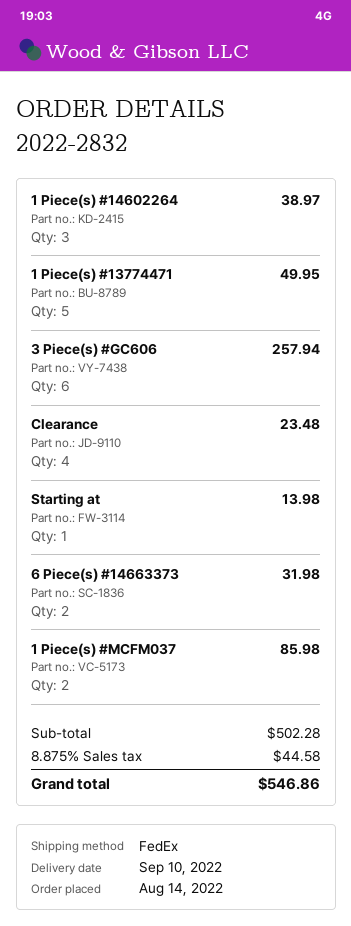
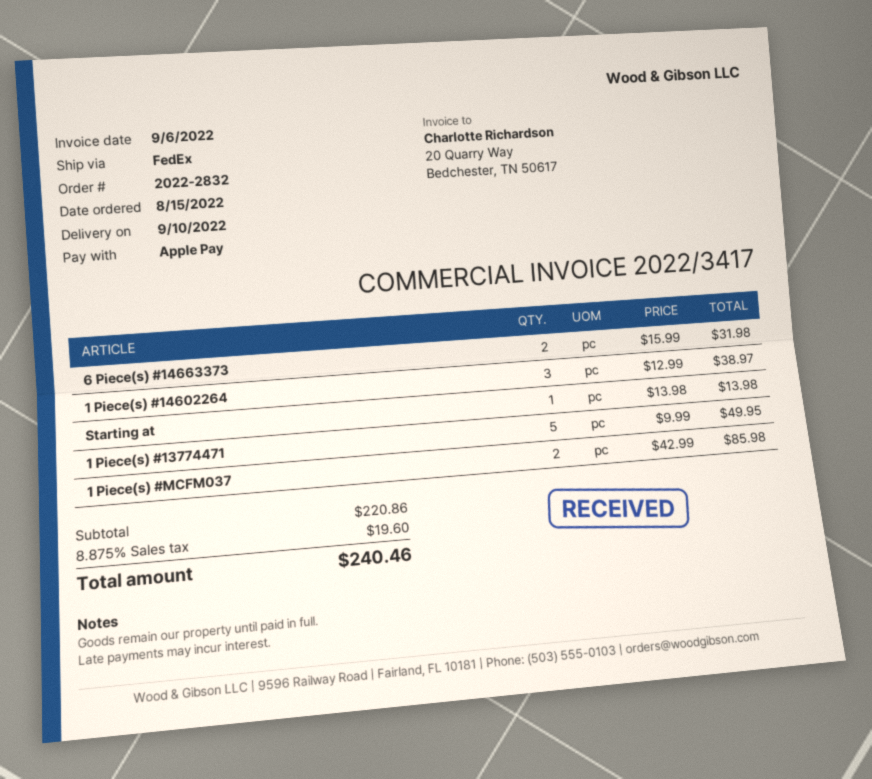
order date: 2022-08-14 -> 2022-08-15
3 Piece(s) #GC606: 6 for 257.94 -> none
Clearance: 4 for 23.48 -> none
subtotal: 502.28 -> 220.86
tax: 8.875% = 44.58 -> 8.875% = 19.60
total: 546.86 -> 240.46

